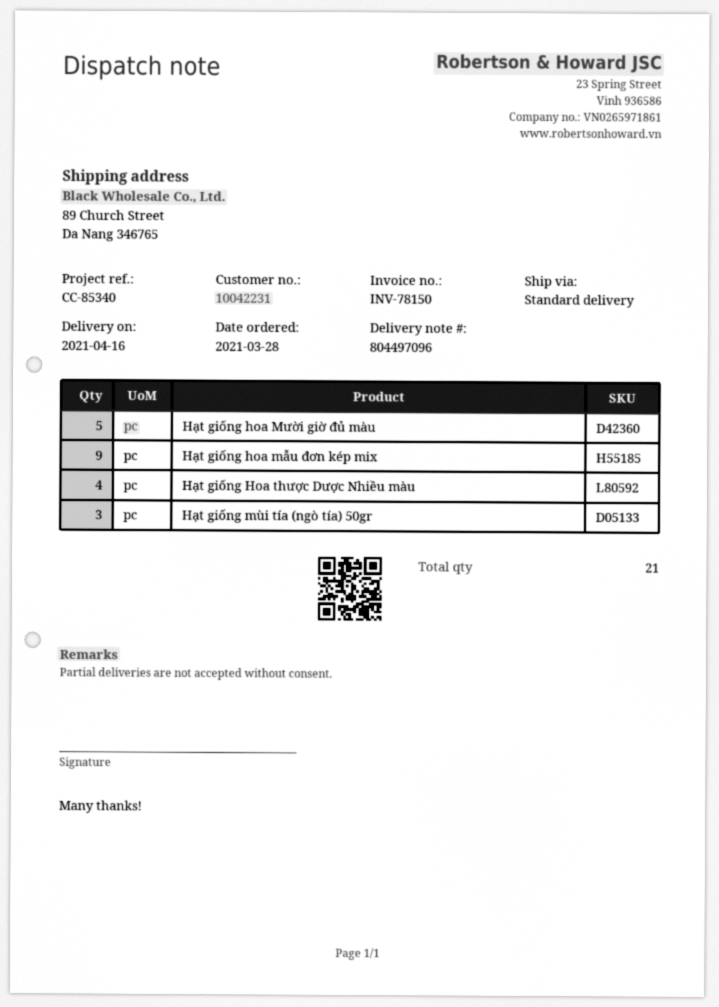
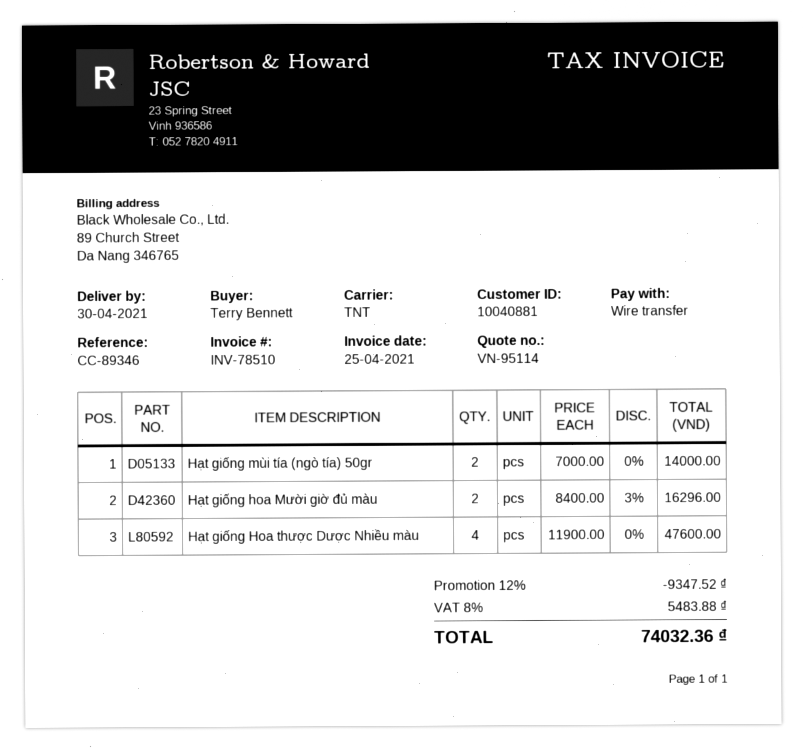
delivery date: 2021-04-16 -> 2021-04-30
invoice number: INV-78150 -> INV-78510
customer number: 10042231 -> 10040881
reference: CC-85340 -> CC-89346
shipping method: standard -> TNT
Hạt giống hoa Mười giờ đủ màu: 5 -> 2
Hạt giống hoa mẫu đơn kép mix: 9 -> none
Hạt giống mùi tía (ngò tía) 50gr: 3 -> 2

